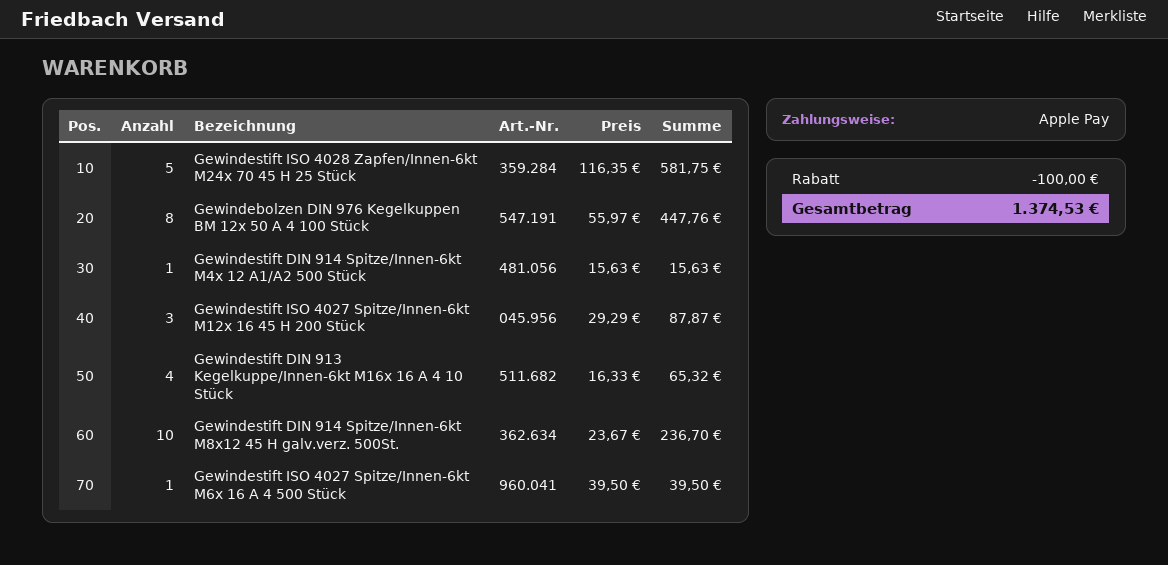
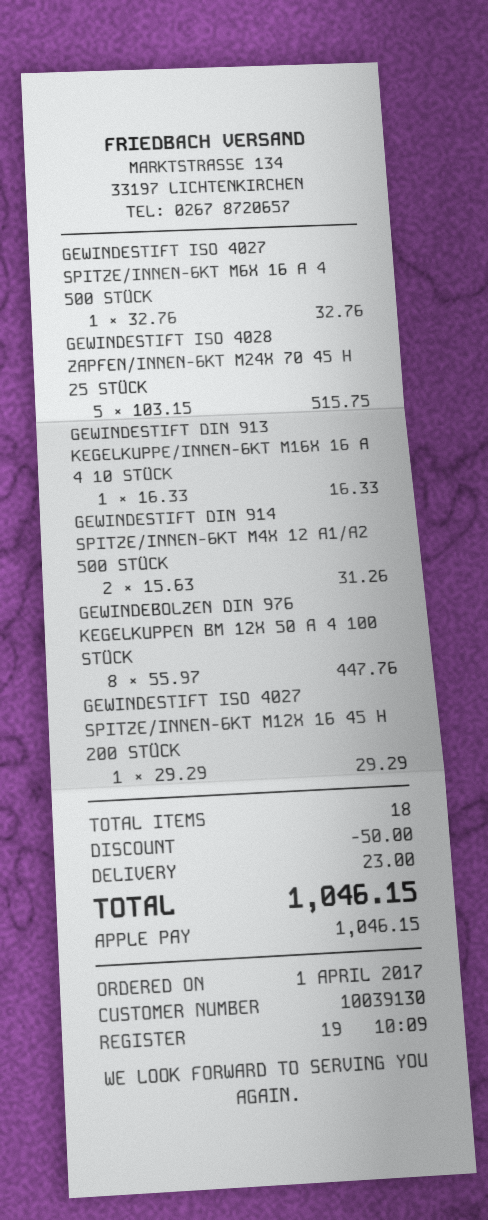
Gewindestift ISO 4028 Zapfen/Innen-6kt M24x 70 45 H 25 Stück: 5 x 116.35 = 581.75 -> 5 x 103.15 = 515.75
Gewindestift DIN 914 Spitze/Innen-6kt M4x 12 A1/A2 500 Stück: 1 x 15.63 = 15.63 -> 2 x 15.63 = 31.26
Gewindestift ISO 4027 Spitze/Innen-6kt M12x 16 45 H 200 Stück: 3 x 29.29 = 87.87 -> 1 x 29.29 = 29.29
Gewindestift DIN 913 Kegelkuppe/Innen-6kt M16x 16 A 4 10 Stück: 4 x 16.33 = 65.32 -> 1 x 16.33 = 16.33
Gewindestift DIN 914 Spitze/Innen-6kt M8x12 45 H galv.verz. 500St.: 10 x 23.67 = 236.70 -> none
Gewindestift ISO 4027 Spitze/Innen-6kt M6x 16 A 4 500 Stück: 1 x 39.50 = 39.50 -> 1 x 32.76 = 32.76
discount: 100.00 -> 50.00
shipping: none -> 23.00
total: 1374.53 -> 1046.15

